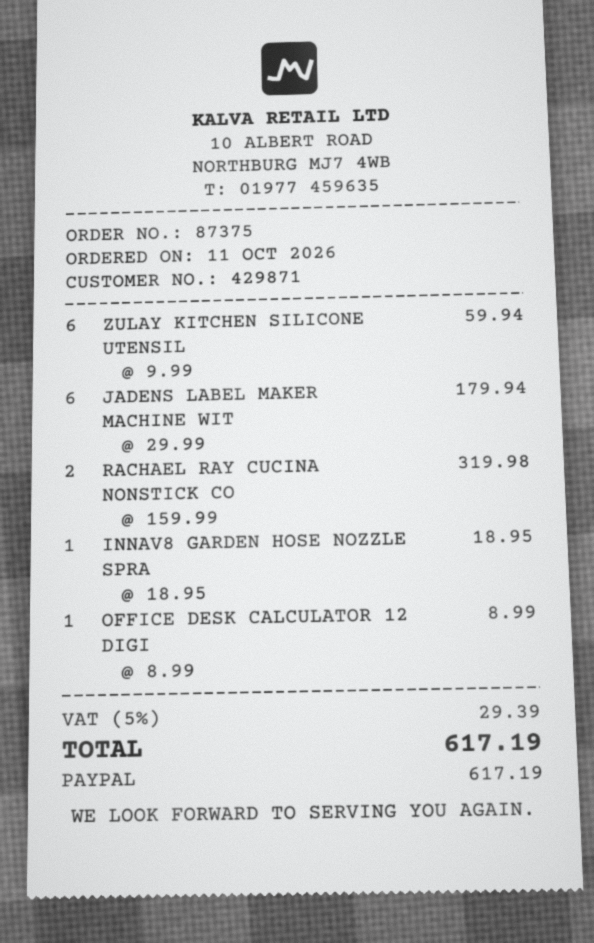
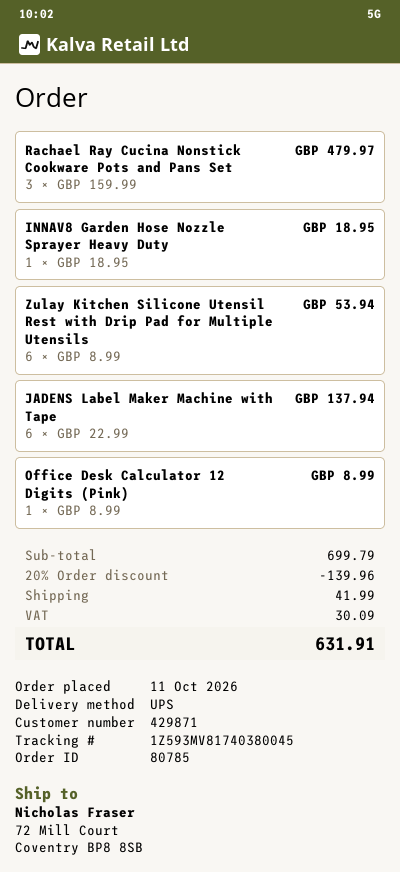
order number: 87375 -> 80785
ZULAY KITCHEN SILICONE UTENSIL: 6 x 9.99 = 59.94 -> 6 x 8.99 = 53.94
JADENS LABEL MAKER MACHINE WIT: 6 x 29.99 = 179.94 -> 6 x 22.99 = 137.94
RACHAEL RAY CUCINA NONSTICK CO: 2 x 159.99 = 319.98 -> 3 x 159.99 = 479.97
discount: none -> 20% = 139.96
shipping: none -> 41.99
tax: 29.39 -> 30.09
total: 617.19 -> 631.91

